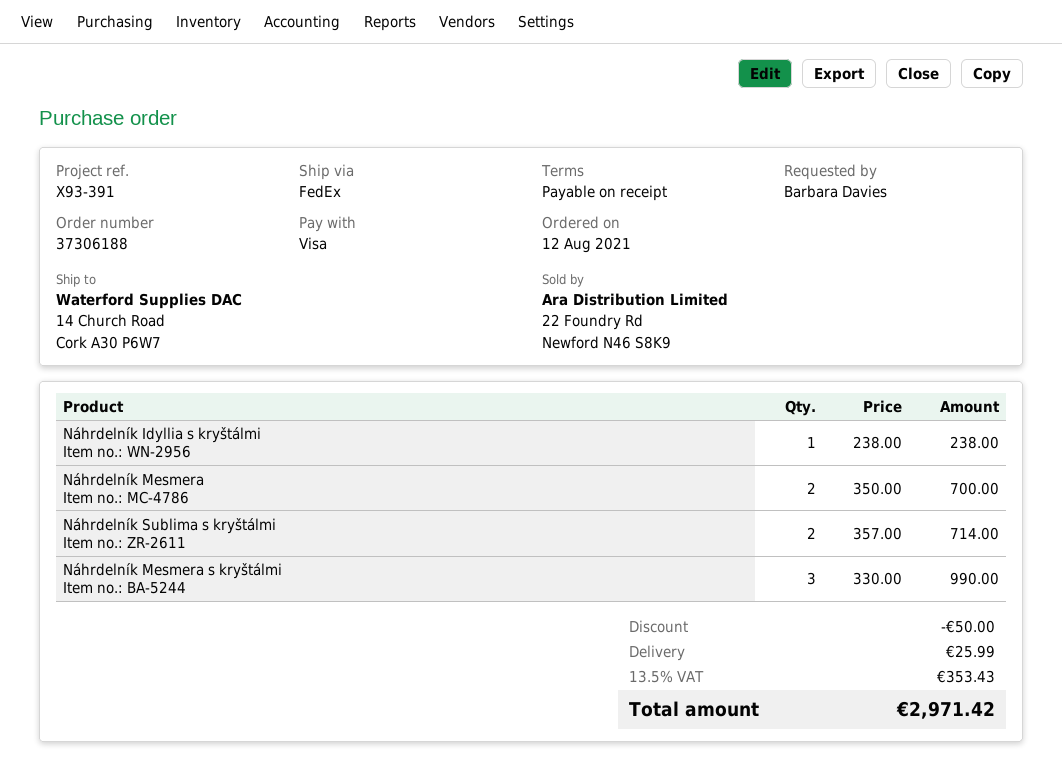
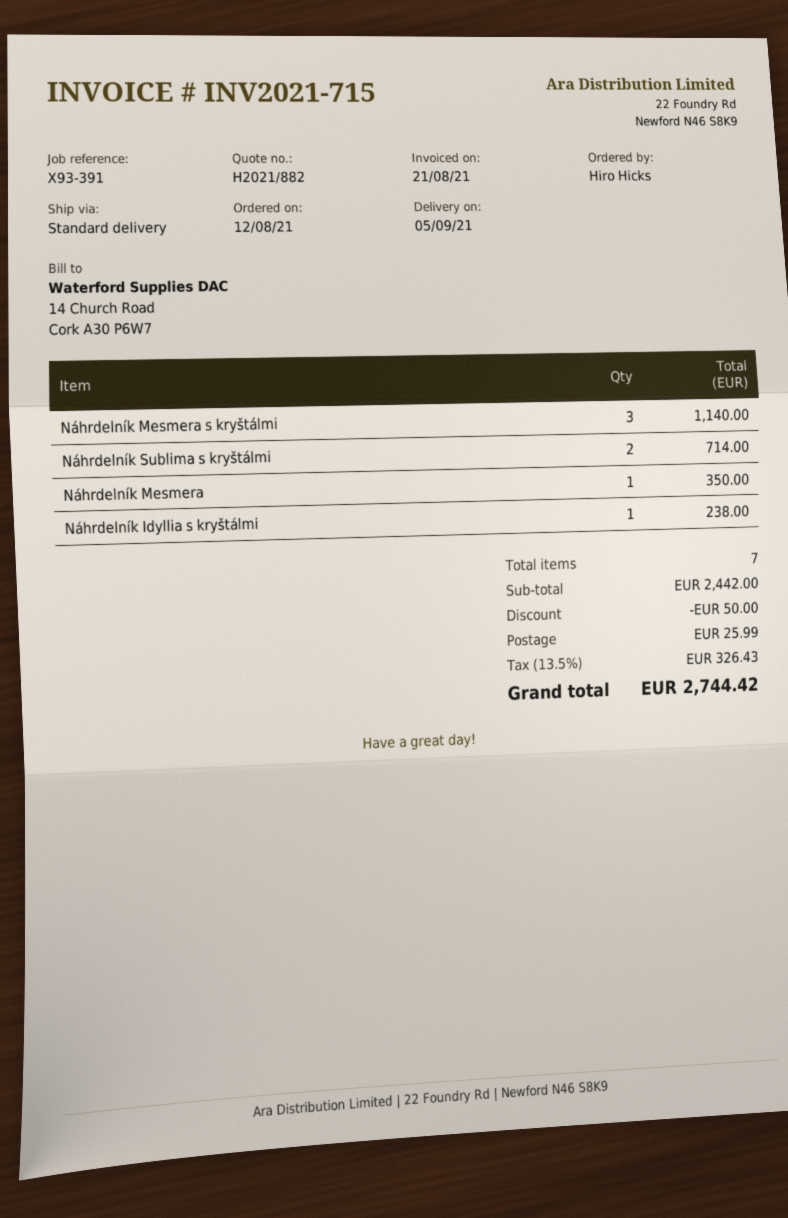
ordered by: Barbara Davies -> Hiro Hicks
shipping method: FedEx -> standard
Náhrdelník Mesmera: 2 for 700.00 -> 1 for 350.00
Náhrdelník Mesmera s kryštálmi: 3 for 990.00 -> 3 for 1140.00
tax: 13.5% = 353.43 -> 13.5% = 326.43
total: 2971.42 -> 2744.42

